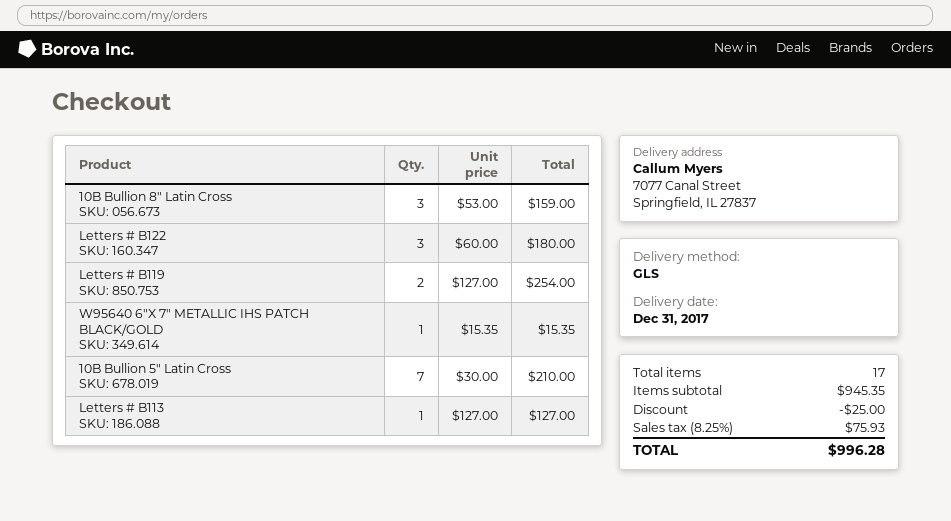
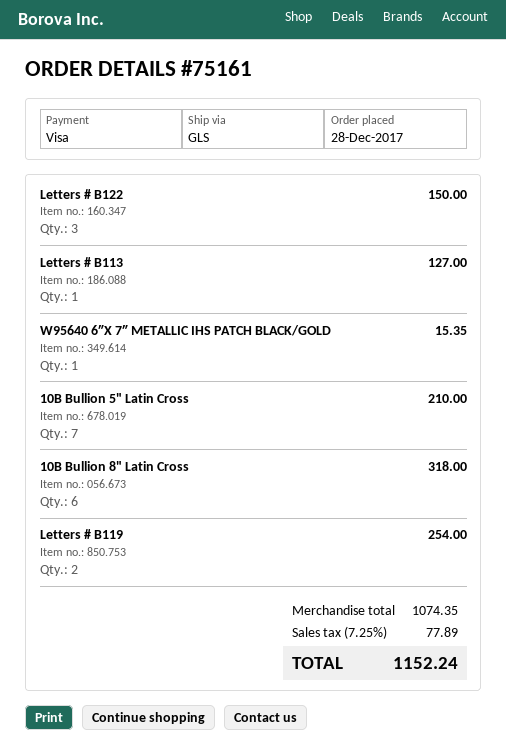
10B Bullion 8" Latin Cross: 3 for 159.00 -> 6 for 318.00
Letters # B122: 3 for 180.00 -> 3 for 150.00
subtotal: 945.35 -> 1074.35
discount: 25.00 -> none
tax: 8.25% = 75.93 -> 7.25% = 77.89
total: 996.28 -> 1152.24

